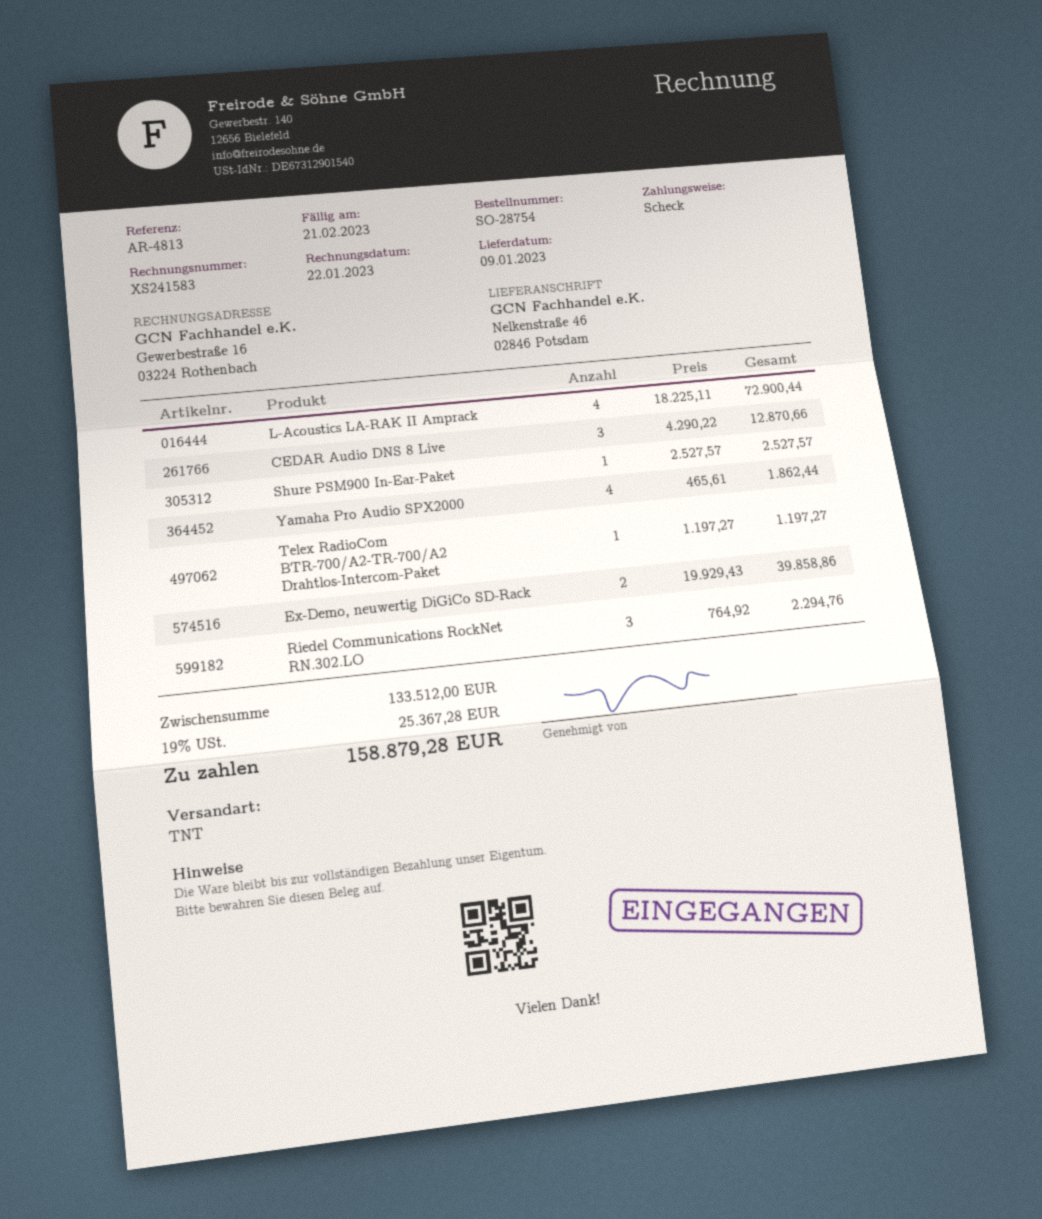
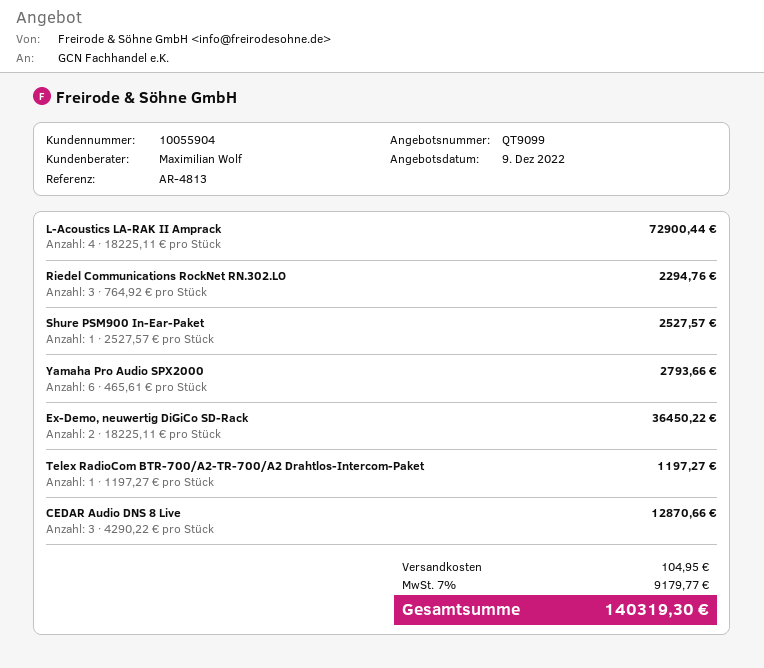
Yamaha Pro Audio SPX2000: 4 x 465.61 = 1862.44 -> 6 x 465.61 = 2793.66
Ex-Demo, neuwertig DiGiCo SD-Rack: 2 x 19929.43 = 39858.86 -> 2 x 18225.11 = 36450.22
shipping: none -> 104.95
tax: 19% = 25367.28 -> 7% = 9179.77
total: 158879.28 -> 140319.30

